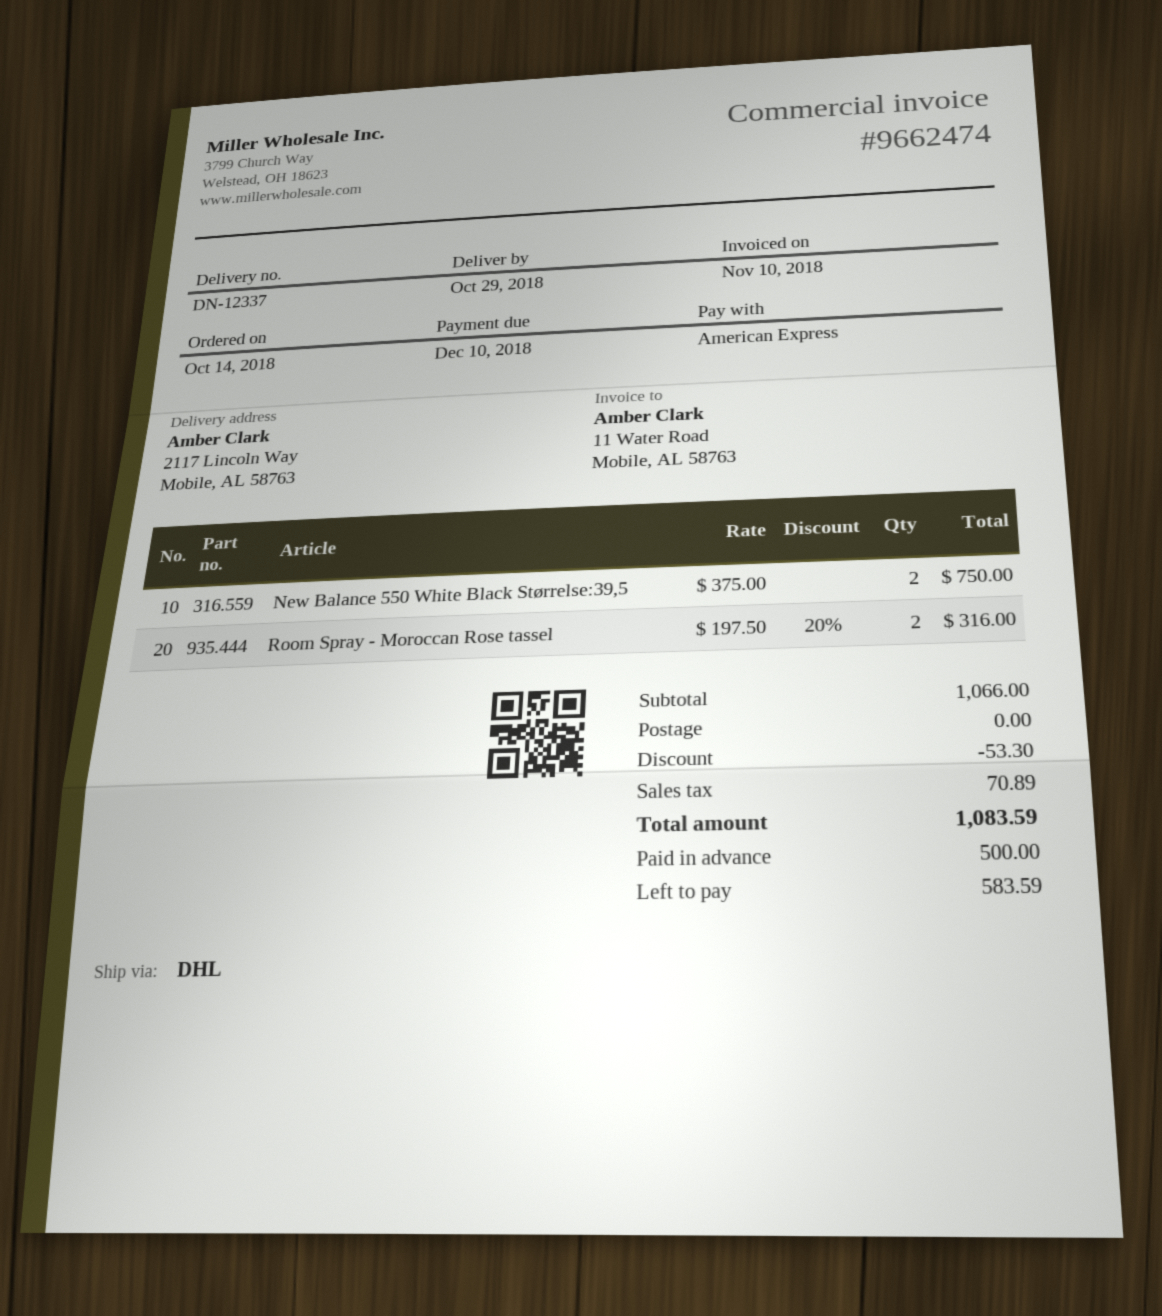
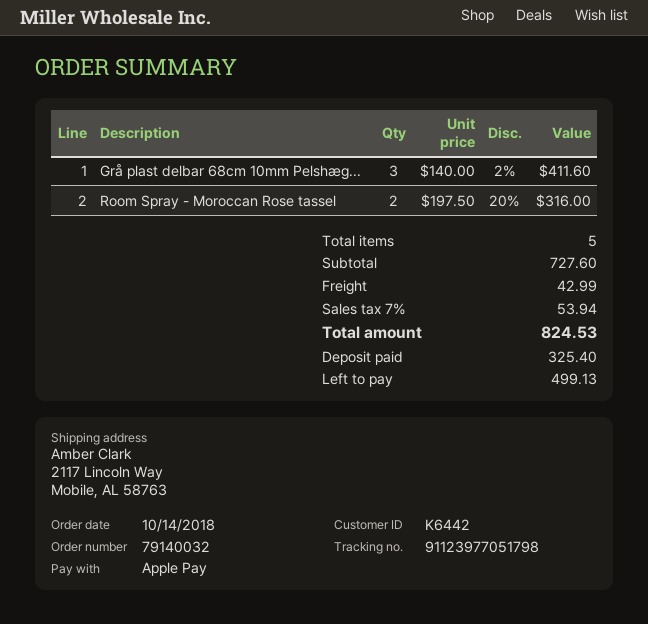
payment method: American Express -> Apple Pay
New Balance 550 White Black Størrelse:39,5: 2 x 375.00 = 750.00 -> none
Grå plast delbar 68cm 10mm Pelshæg...: none -> 3 x 140.00 - 2% = 411.60
subtotal: 1066.00 -> 727.60
discount: 53.30 -> none
shipping: 0.00 -> 42.99
tax: 70.89 -> 53.94
total: 1083.59 -> 824.53
deposit: 500.00 -> 325.40
balance: 583.59 -> 499.13

